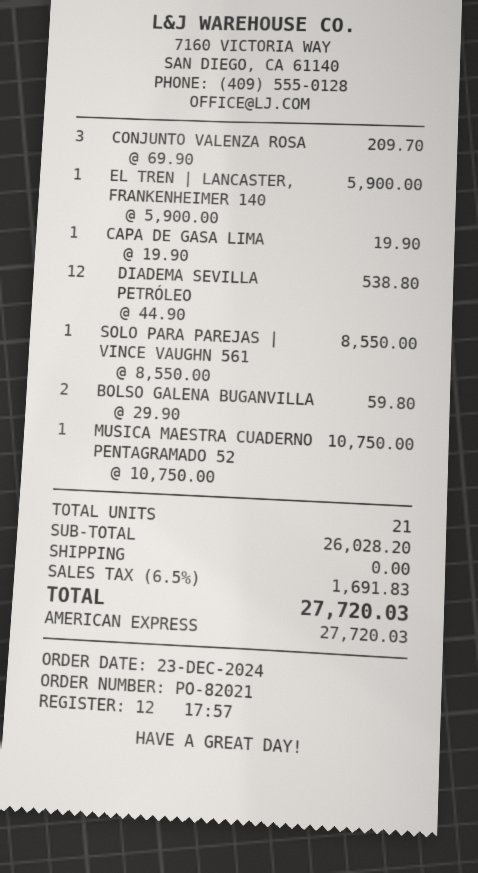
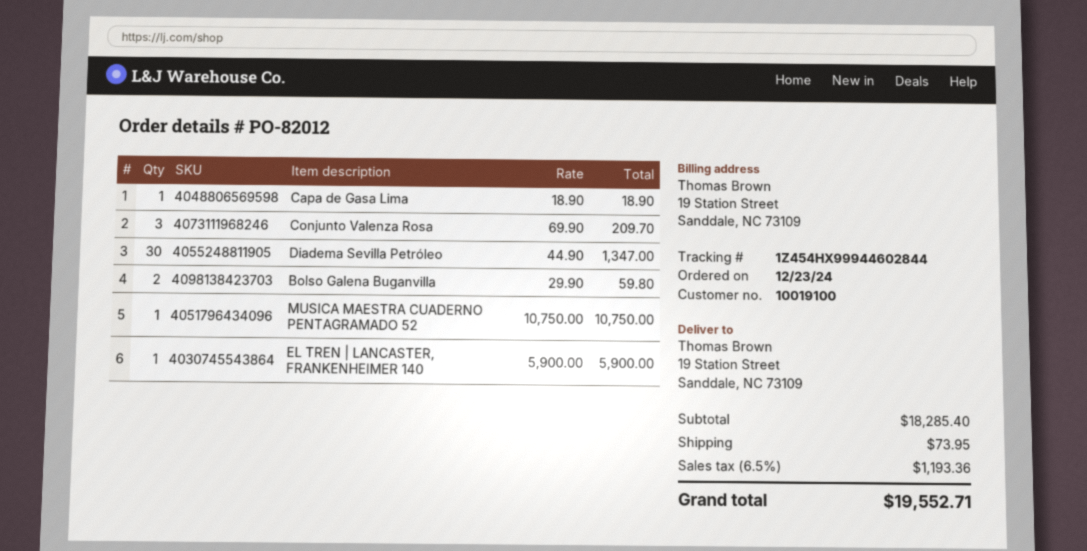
order number: PO-82021 -> PO-82012
CAPA DE GASA LIMA: 1 x 19.90 = 19.90 -> 1 x 18.90 = 18.90
DIADEMA SEVILLA PETRÓLEO: 12 x 44.90 = 538.80 -> 30 x 44.90 = 1347.00
SOLO PARA PAREJAS | VINCE VAUGHN 561: 1 x 8550.00 = 8550.00 -> none
subtotal: 26028.20 -> 18285.40
shipping: 0.00 -> 73.95
tax: 6.5% = 1691.83 -> 6.5% = 1193.36
total: 27720.03 -> 19552.71

